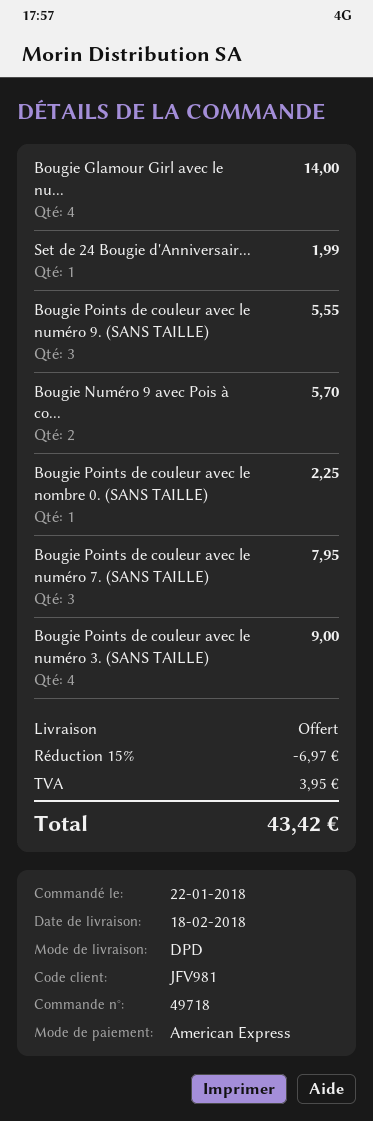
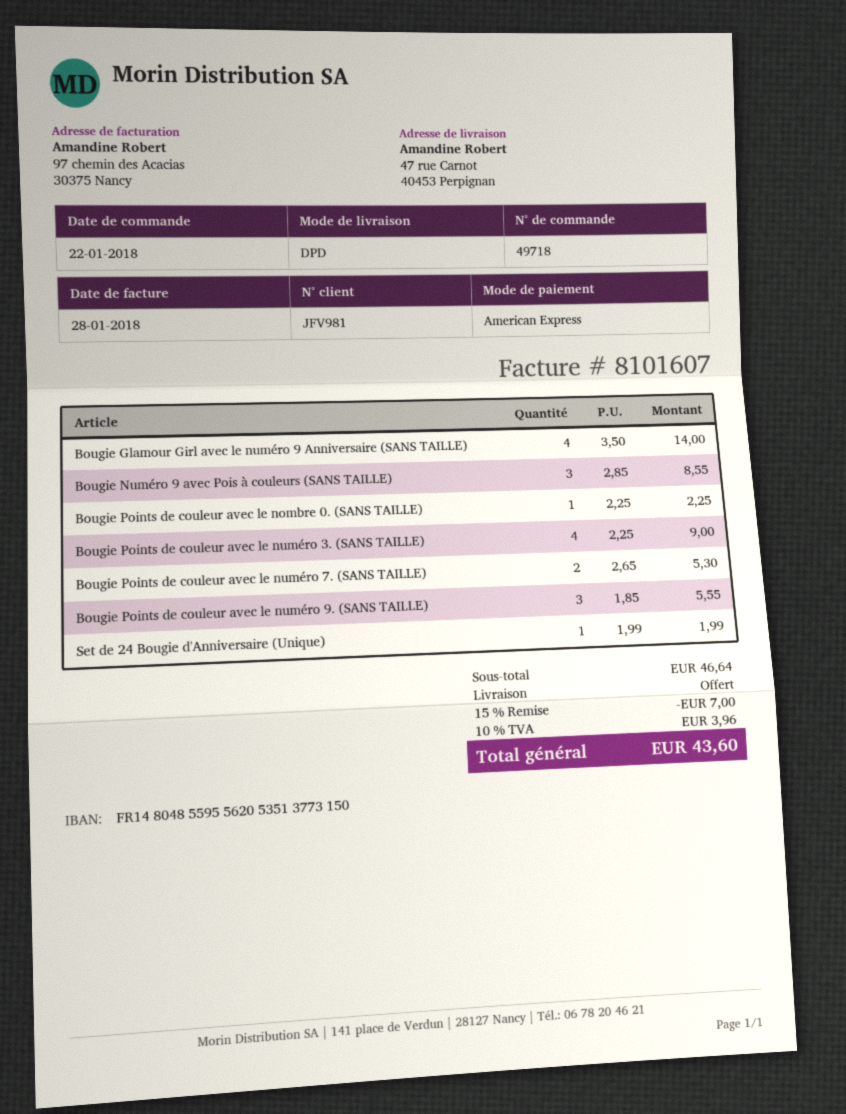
Bougie Numéro 9 avec Pois à co...: 2 for 5.70 -> 3 for 8.55
Bougie Points de couleur avec le numéro 7. (SANS TAILLE): 3 for 7.95 -> 2 for 5.30
discount: 15% = 6.97 -> 15% = 7.00
tax: 3.95 -> 3.96
total: 43.42 -> 43.60

